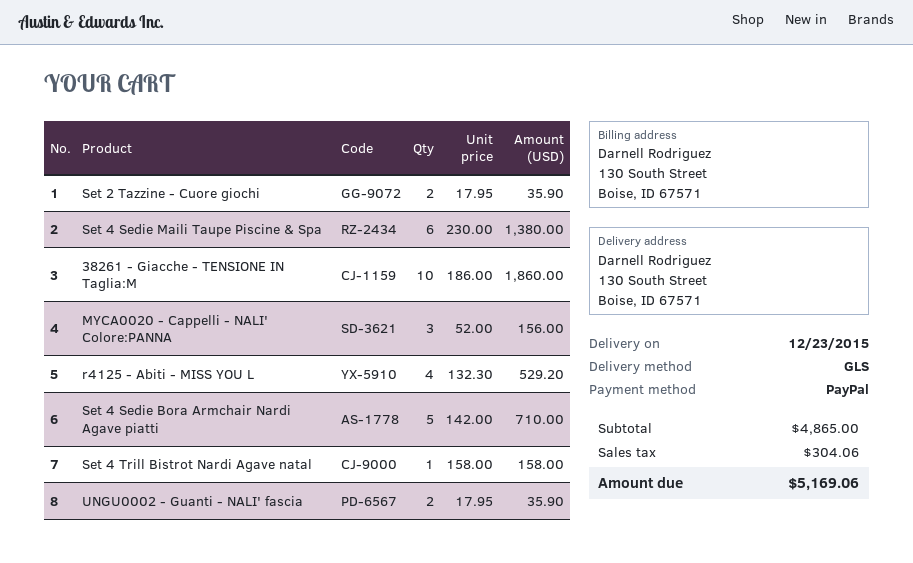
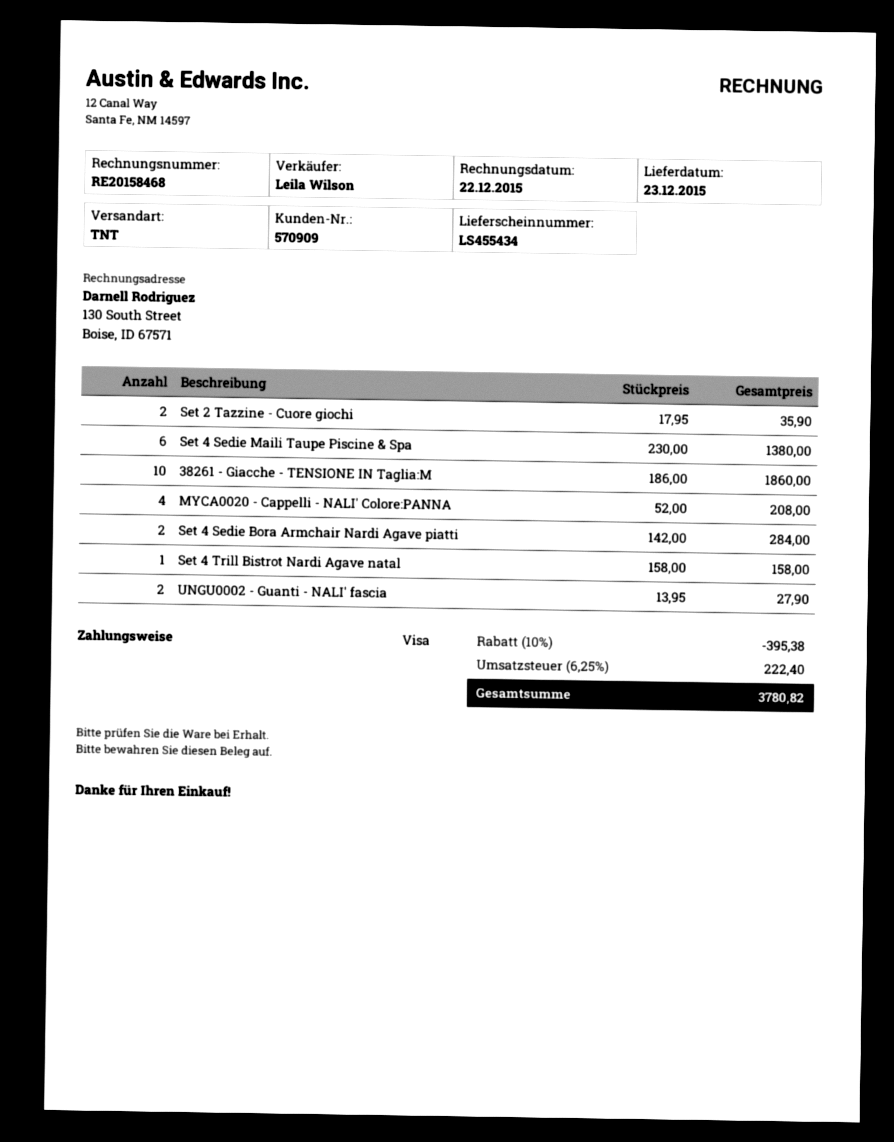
payment method: PayPal -> Visa
shipping method: GLS -> TNT
MYCA0020 - Cappelli - NALI' Colore:PANNA: 3 x 52.00 = 156.00 -> 4 x 52.00 = 208.00
r4125 - Abiti - MISS YOU L: 4 x 132.30 = 529.20 -> none
Set 4 Sedie Bora Armchair Nardi Agave piatti: 5 x 142.00 = 710.00 -> 2 x 142.00 = 284.00
UNGU0002 - Guanti - NALI' fascia: 2 x 17.95 = 35.90 -> 2 x 13.95 = 27.90
discount: none -> 10% = 395.38
tax: 304.06 -> 222.40
total: 5169.06 -> 3780.82

